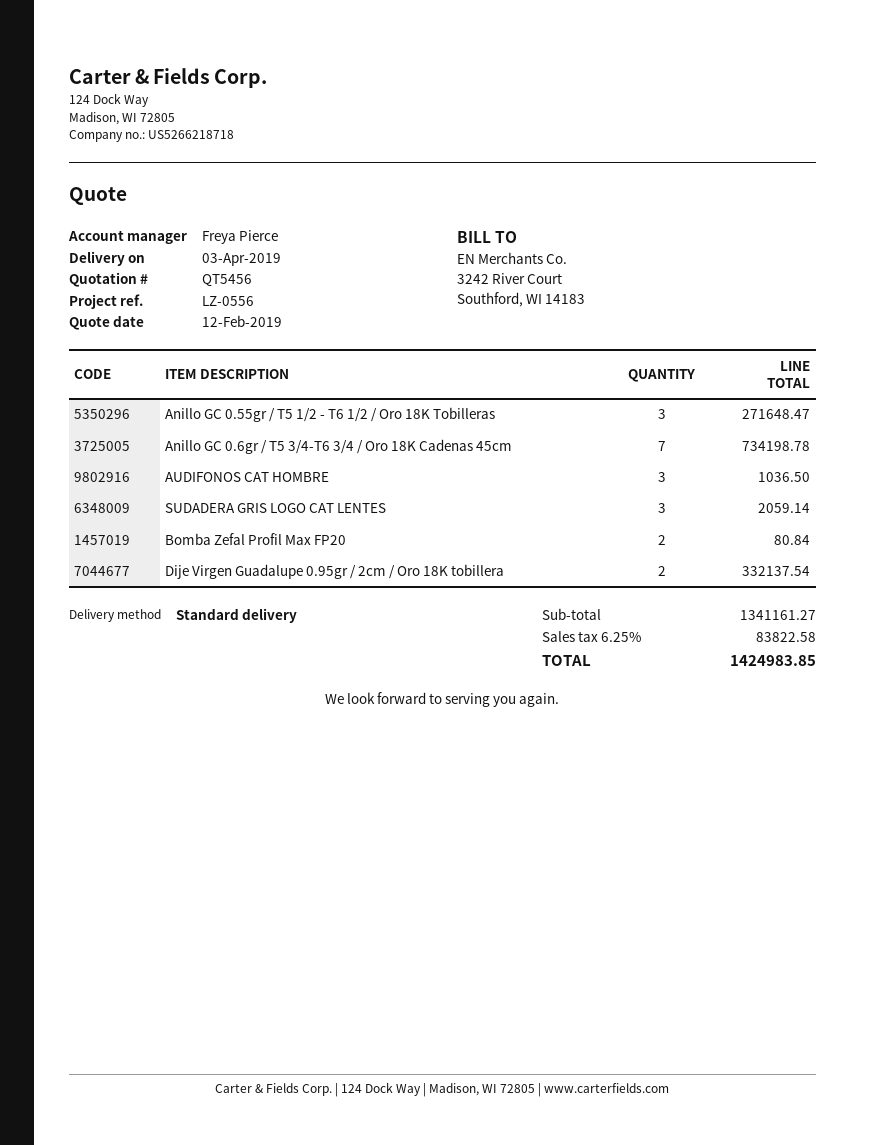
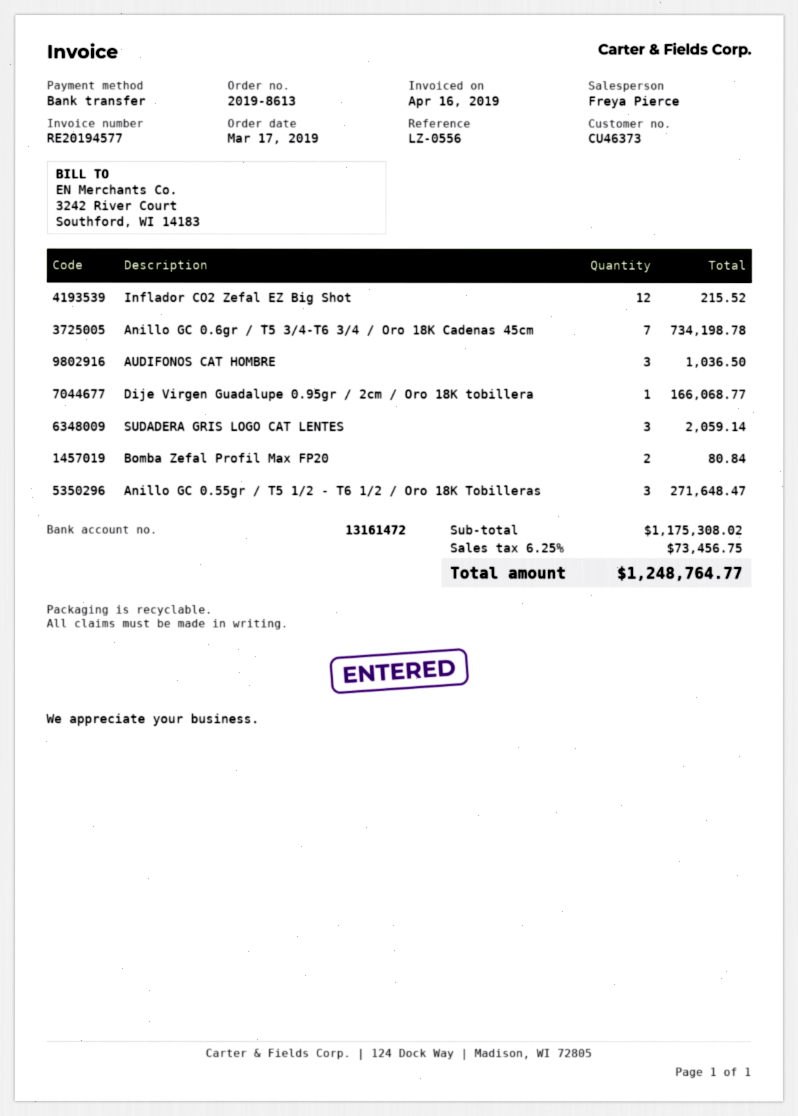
Dije Virgen Guadalupe 0.95gr / 2cm / Oro 18K tobillera: 2 for 332137.54 -> 1 for 166068.77
Inflador CO2 Zefal EZ Big Shot: none -> 12 for 215.52
subtotal: 1341161.27 -> 1175308.02
tax: 6.25% = 83822.58 -> 6.25% = 73456.75
total: 1424983.85 -> 1248764.77

